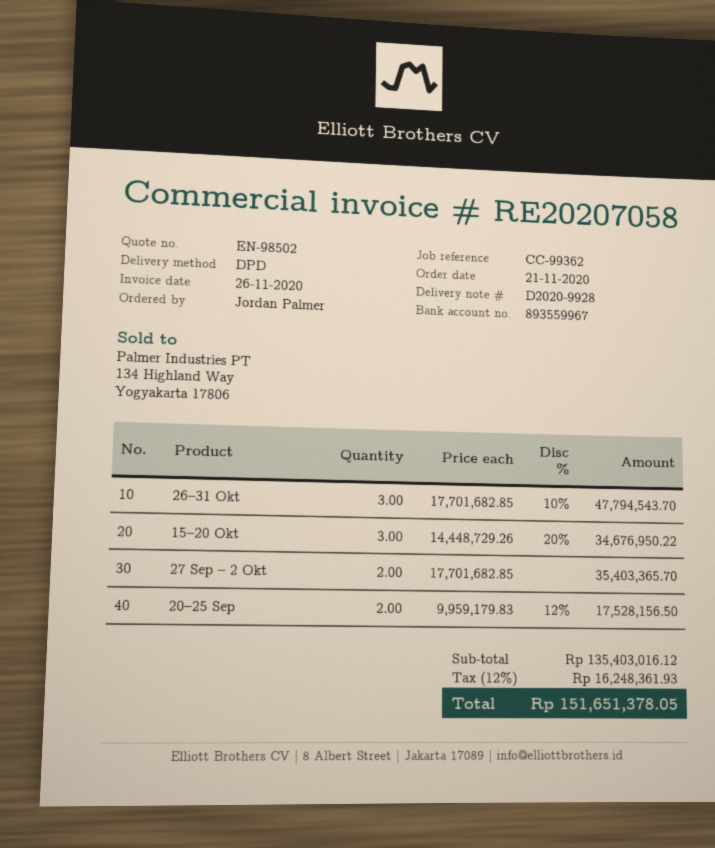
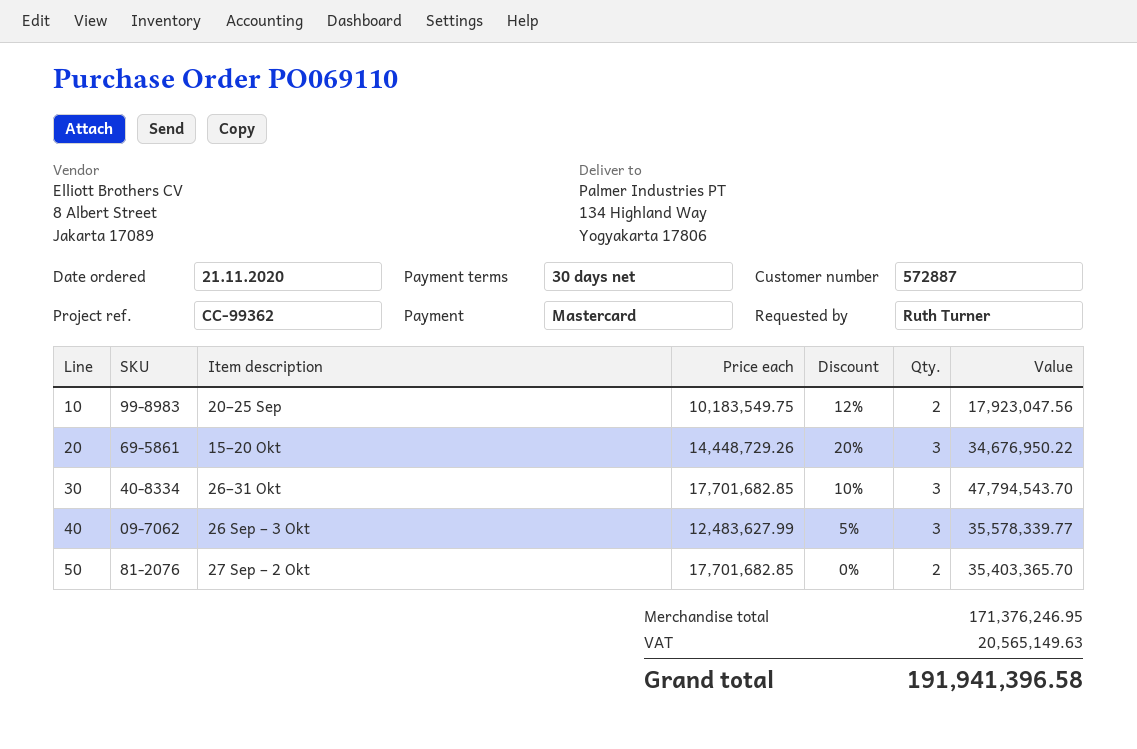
ordered by: Jordan Palmer -> Ruth Turner
20–25 Sep: 2 x 9959179.83 - 12% = 17528156.50 -> 2 x 10183549.75 - 12% = 17923047.56
26 Sep – 3 Okt: none -> 3 x 12483627.99 - 5% = 35578339.77
subtotal: 135403016.12 -> 171376246.95
tax: 16248361.93 -> 20565149.63
total: 151651378.05 -> 191941396.58

